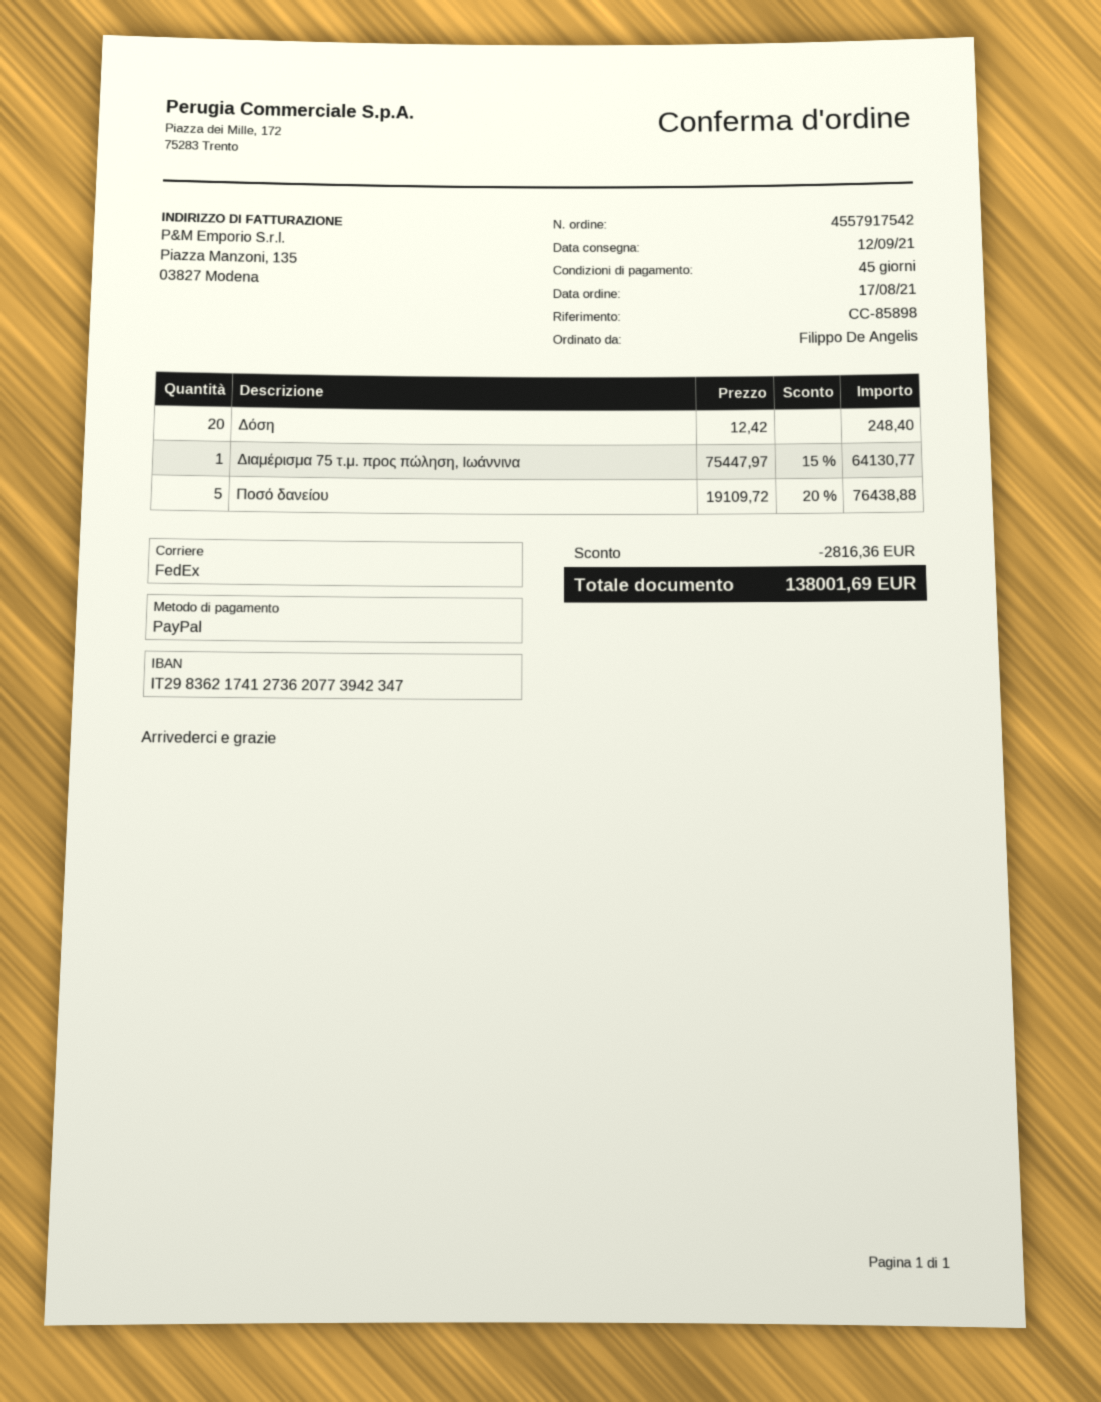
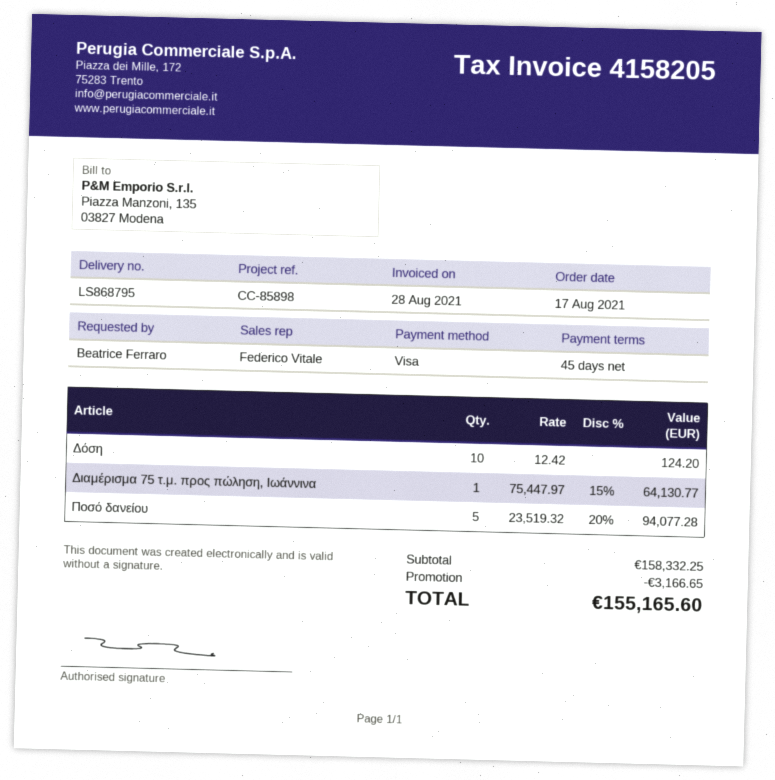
ordered by: Filippo De Angelis -> Beatrice Ferraro
payment method: PayPal -> Visa
Δόση: 20 x 12.42 = 248.40 -> 10 x 12.42 = 124.20
Ποσό δανείου: 5 x 19109.72 - 20% = 76438.88 -> 5 x 23519.32 - 20% = 94077.28
discount: 2816.36 -> 3166.65
total: 138001.69 -> 155165.60

